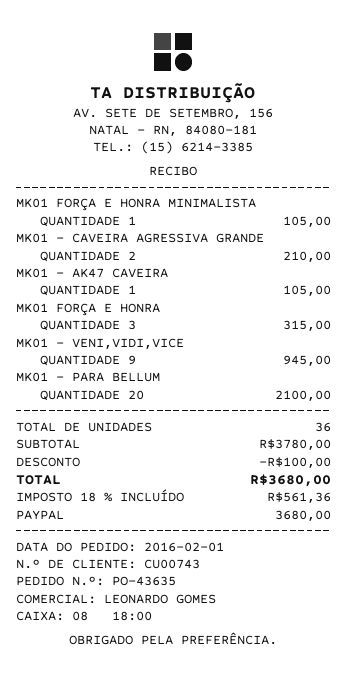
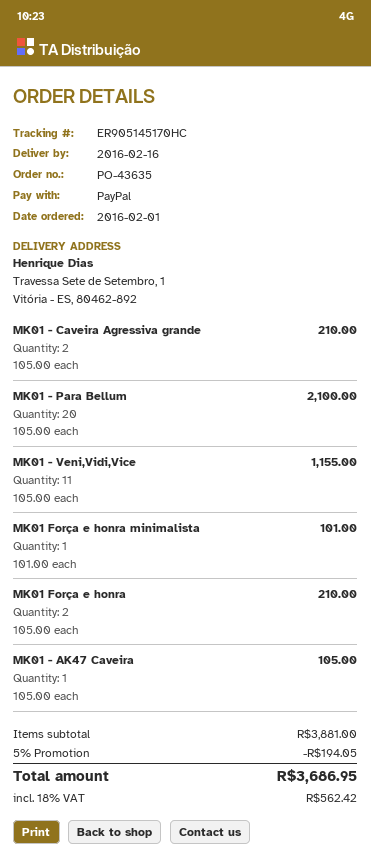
MK01 FORÇA E HONRA MINIMALISTA: 1 for 105.00 -> 1 for 101.00
MK01 FORÇA E HONRA: 3 for 315.00 -> 2 for 210.00
MK01 - VENI,VIDI,VICE: 9 for 945.00 -> 11 for 1155.00
subtotal: 3780.00 -> 3881.00
discount: 100.00 -> 194.05
tax: 18% = 561.36 -> 18% = 562.42
total: 3680.00 -> 3686.95

